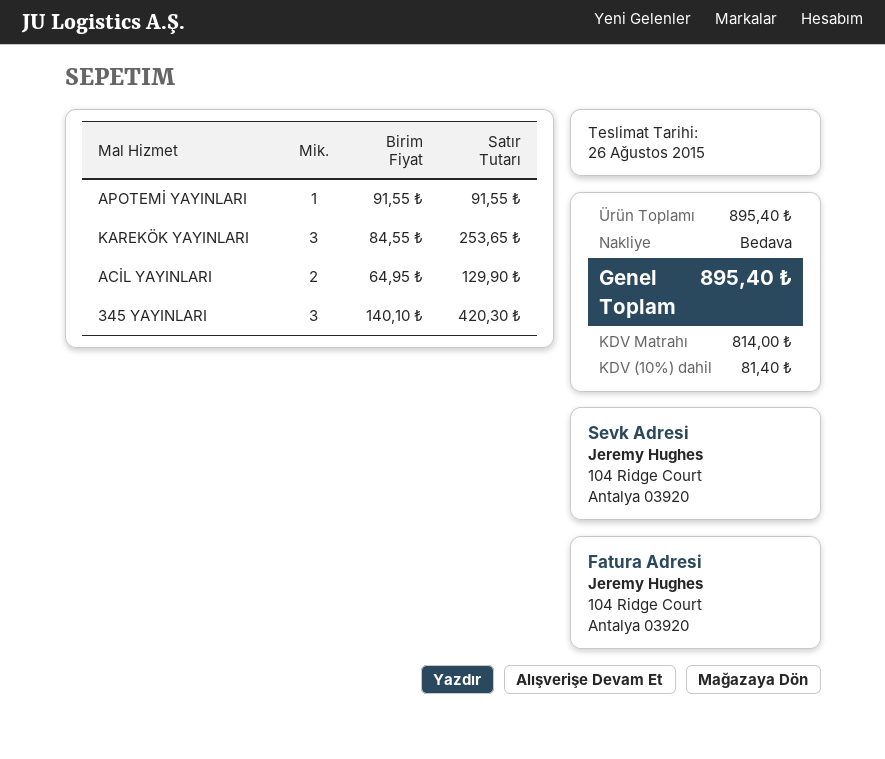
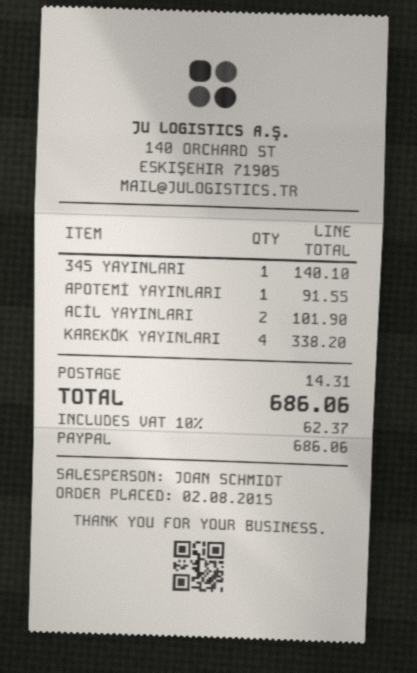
KAREKÖK YAYINLARI: 3 for 253.65 -> 4 for 338.20
ACİL YAYINLARI: 2 for 129.90 -> 2 for 101.90
345 YAYINLARI: 3 for 420.30 -> 1 for 140.10
shipping: 0.00 -> 14.31
tax: 10% = 81.40 -> 10% = 62.37
total: 895.40 -> 686.06

